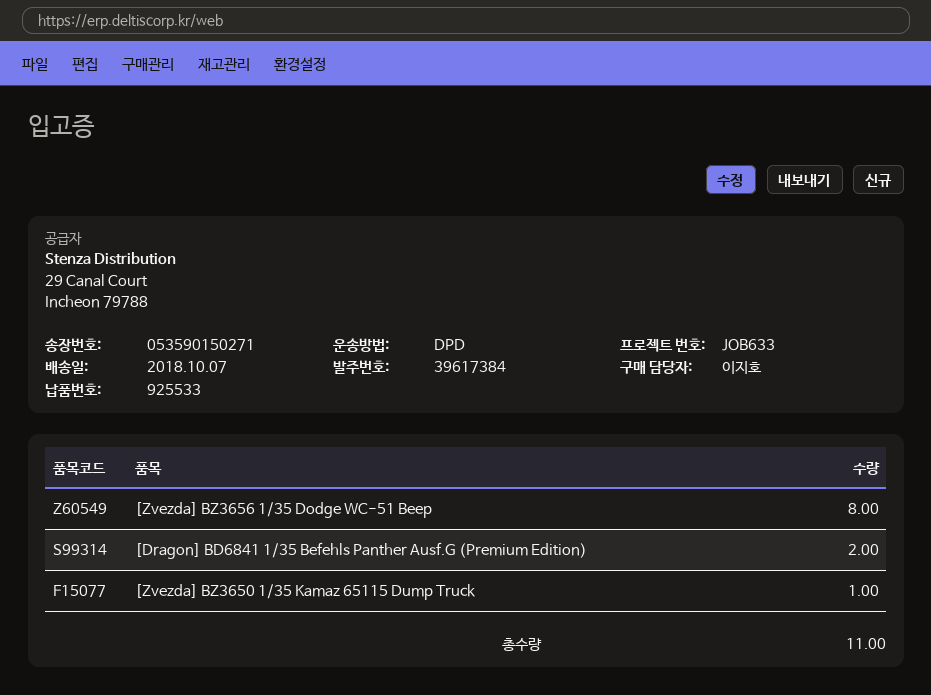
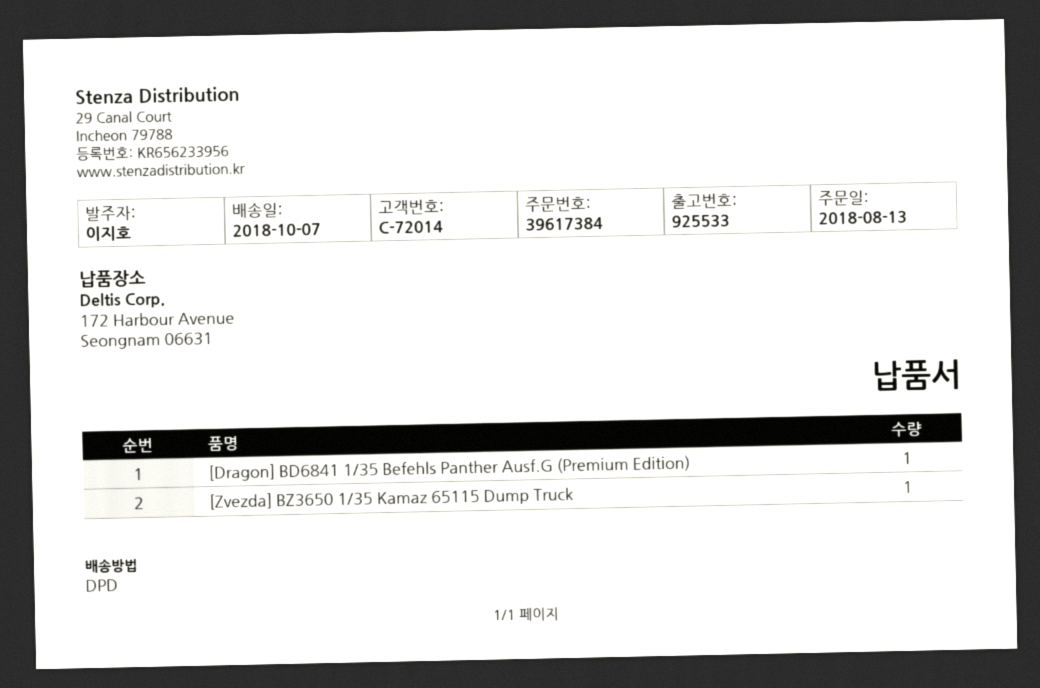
[Zvezda] BZ3656 1/35 Dodge WC-51 Beep: 8 -> none
[Dragon] BD6841 1/35 Befehls Panther Ausf.G (Premium Edition): 2 -> 1

